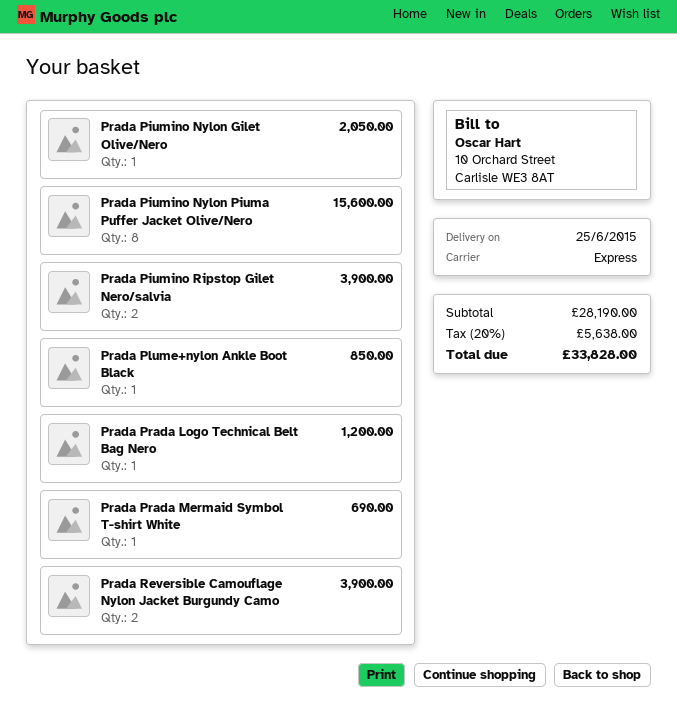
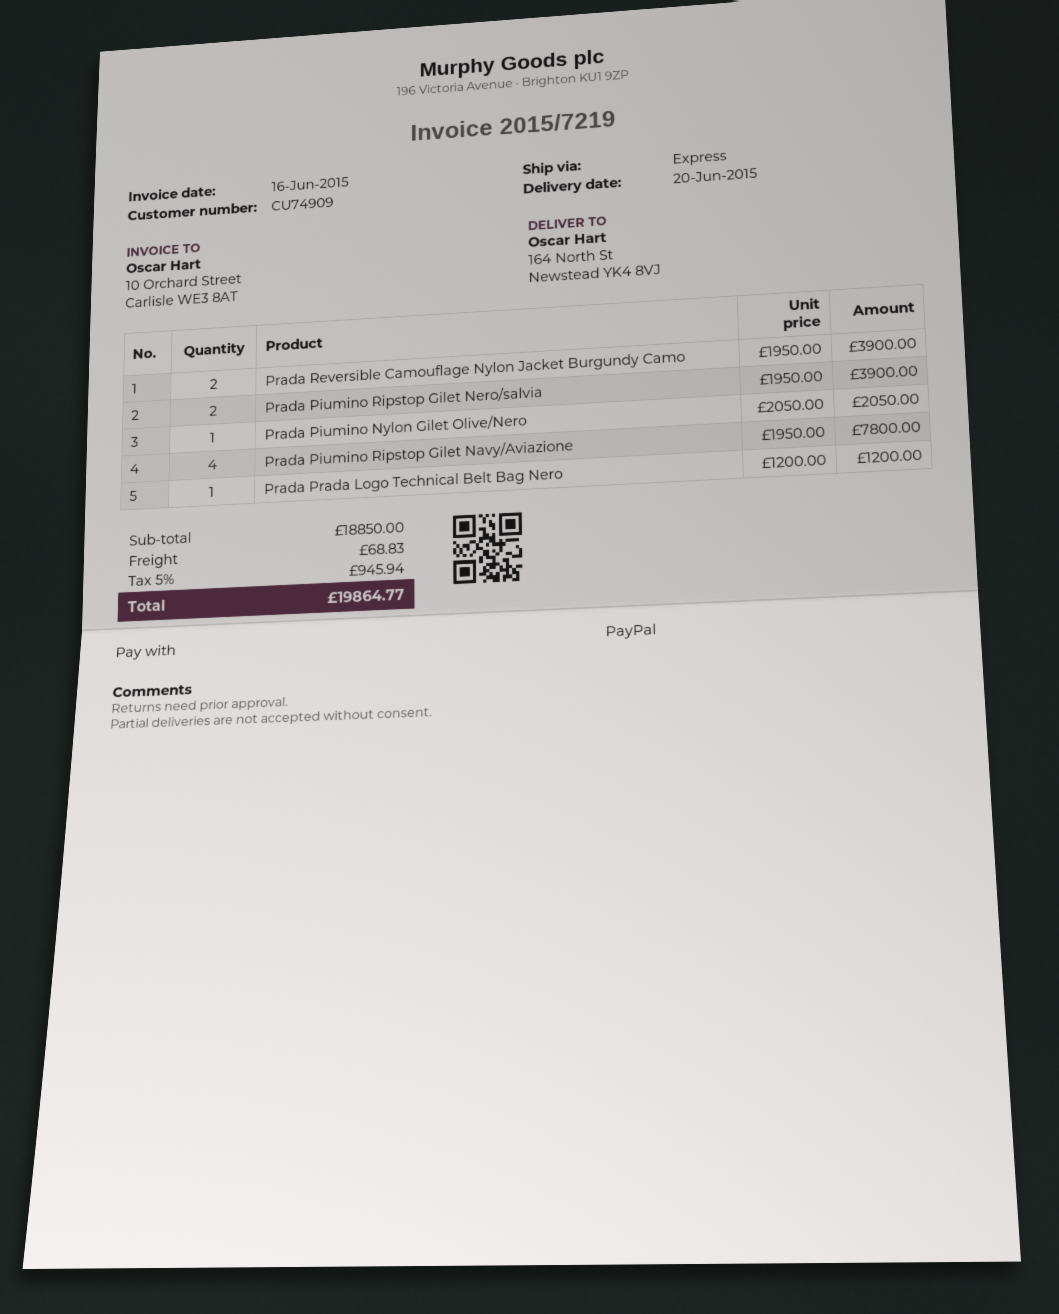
delivery date: 2015-06-25 -> 2015-06-20
Prada Piumino Nylon Piuma Puffer Jacket Olive/Nero: 8 for 15600.00 -> none
Prada Plume+nylon Ankle Boot Black: 1 for 850.00 -> none
Prada Prada Mermaid Symbol T-shirt White: 1 for 690.00 -> none
Prada Piumino Ripstop Gilet Navy/Aviazione: none -> 4 for 7800.00
subtotal: 28190.00 -> 18850.00
shipping: none -> 68.83
tax: 20% = 5638.00 -> 5% = 945.94
total: 33828.00 -> 19864.77

